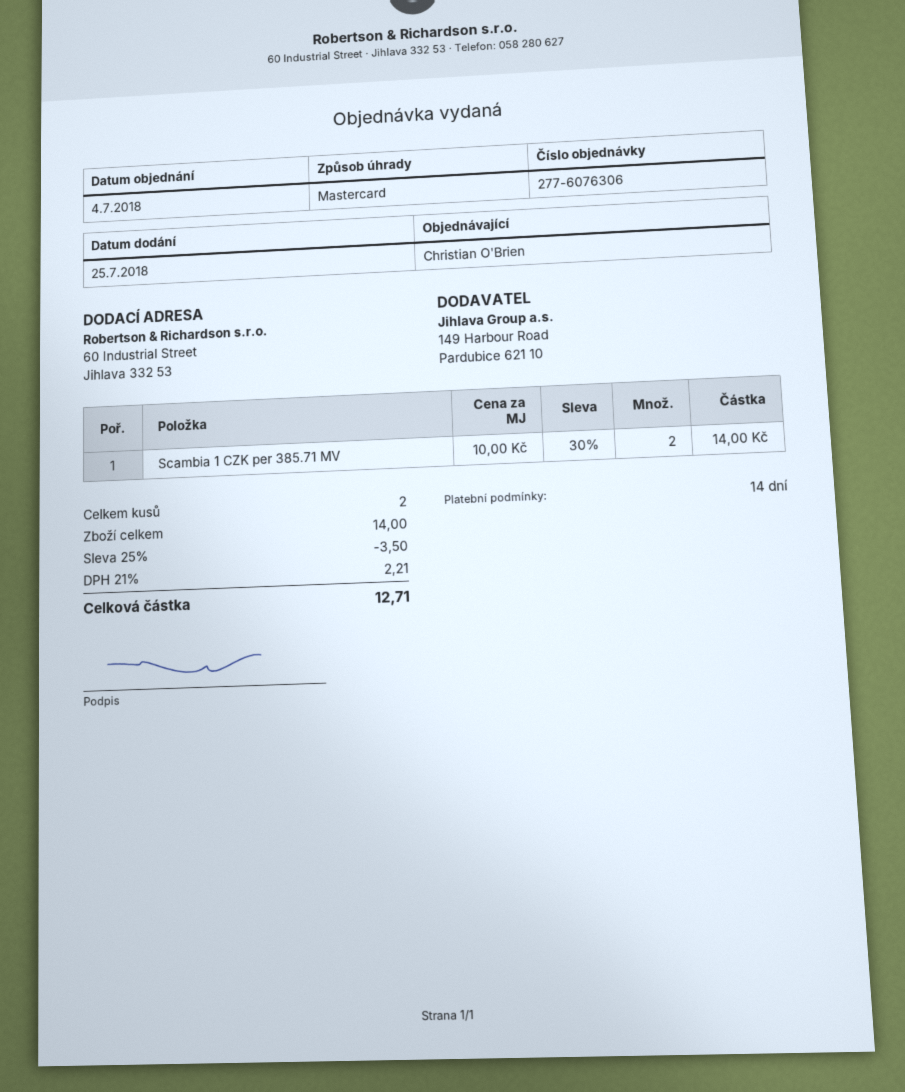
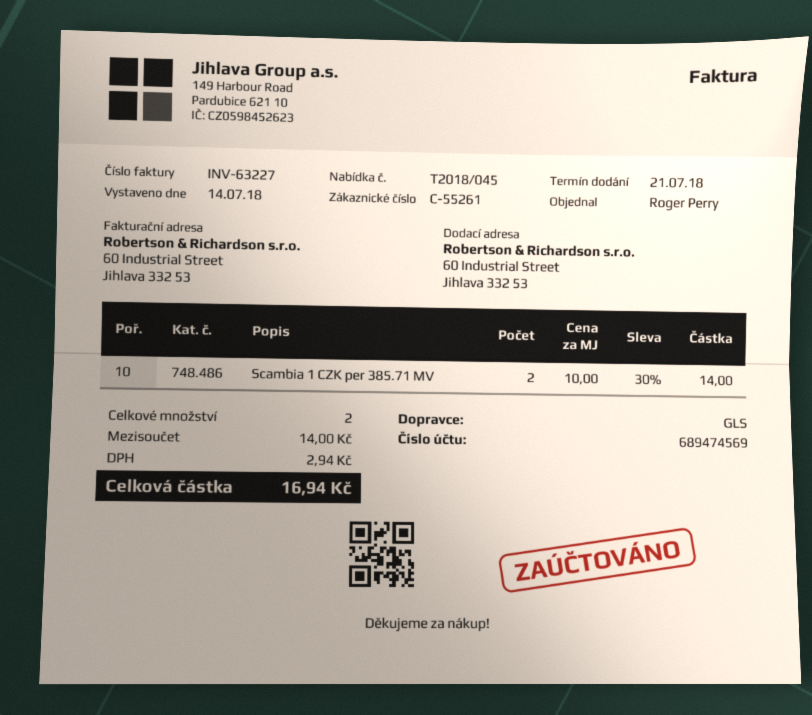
delivery date: 2018-07-25 -> 2018-07-21
ordered by: Christian O'Brien -> Roger Perry
discount: 25% = 3.50 -> none
tax: 2.21 -> 2.94
total: 12.71 -> 16.94

